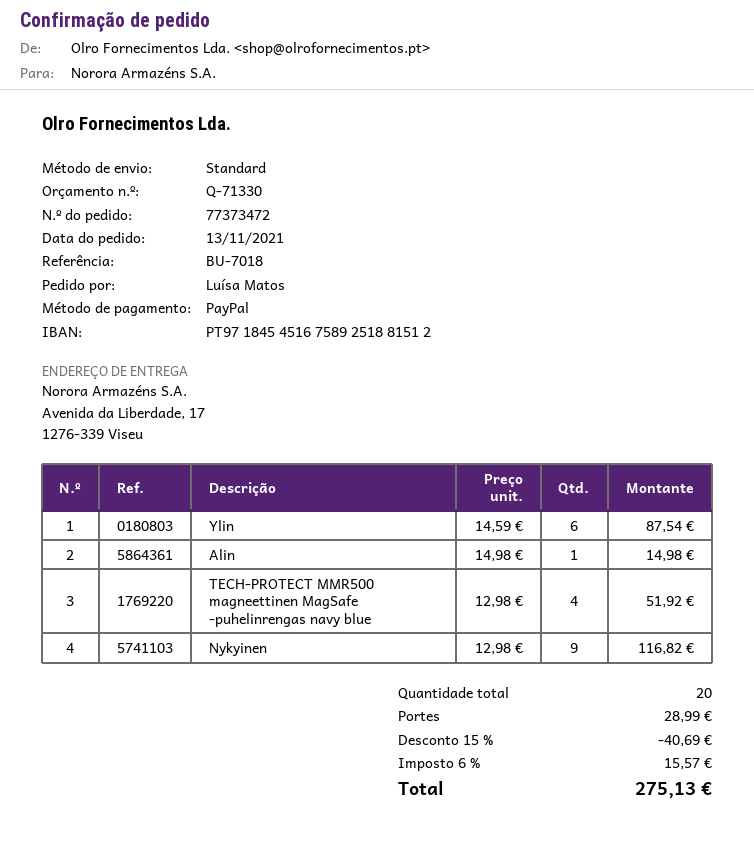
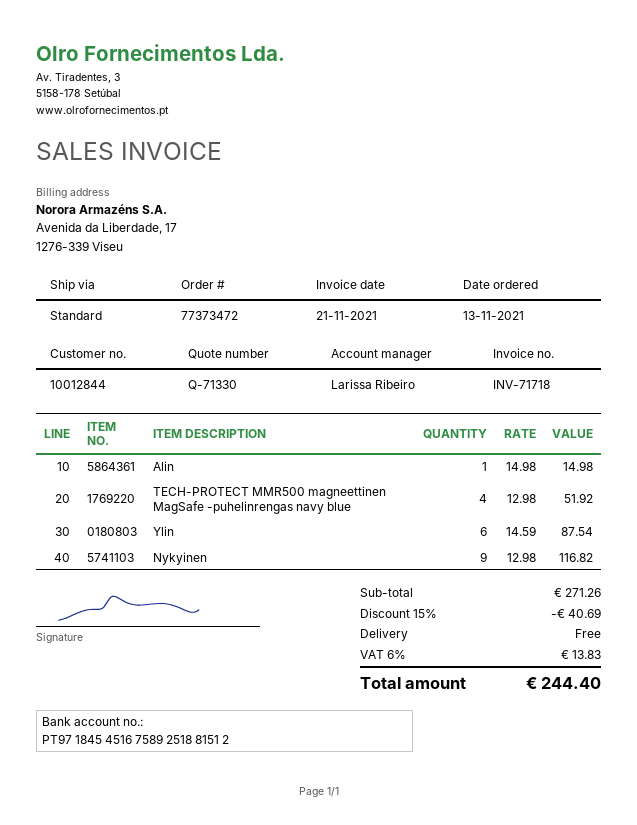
shipping: 28.99 -> 0.00
tax: 6% = 15.57 -> 6% = 13.83
total: 275.13 -> 244.40

